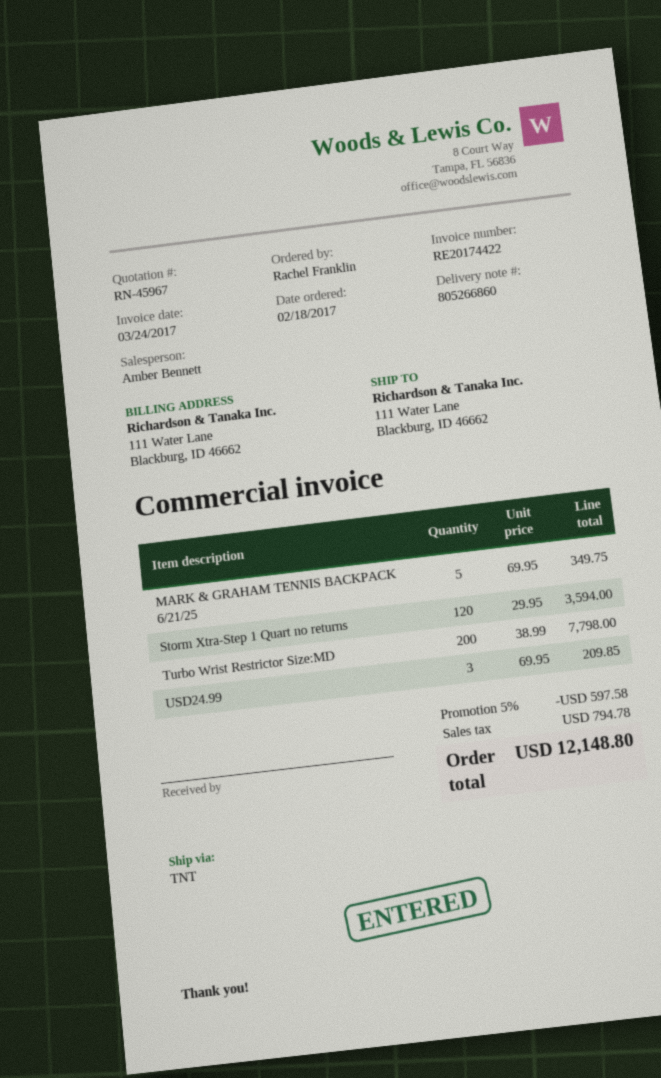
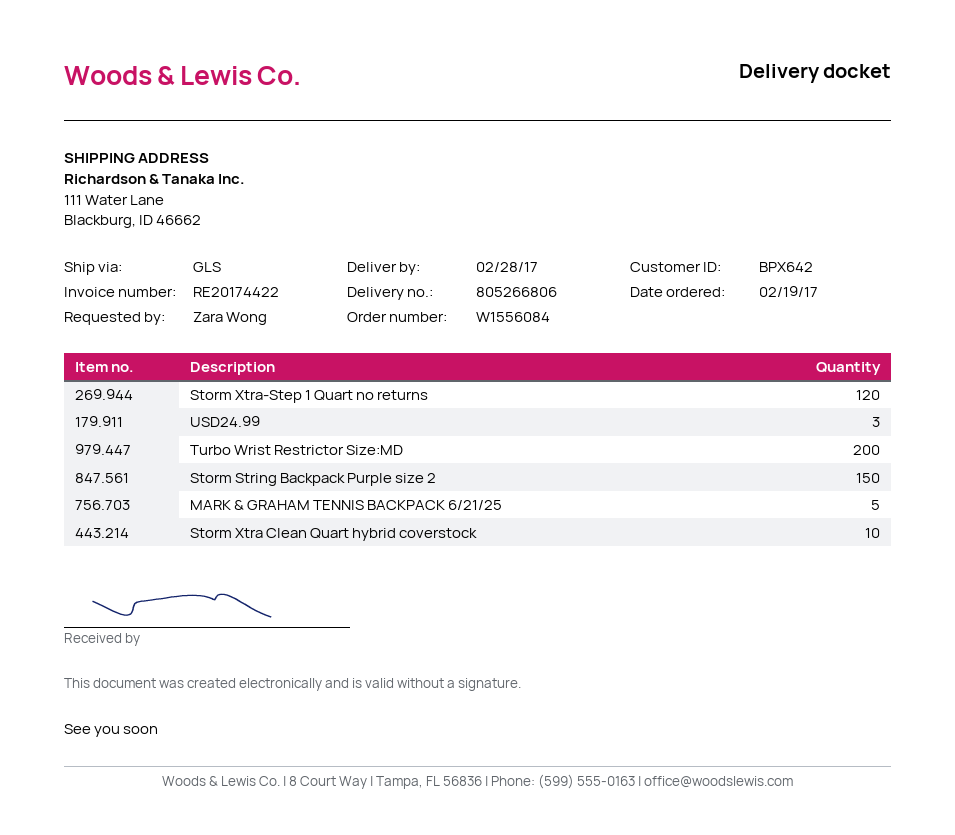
order date: 2017-02-18 -> 2017-02-19
delivery note number: 805266860 -> 805266806
ordered by: Rachel Franklin -> Zara Wong
shipping method: TNT -> GLS
Storm String Backpack Purple size 2: none -> 150
Storm Xtra Clean Quart hybrid coverstock: none -> 10

